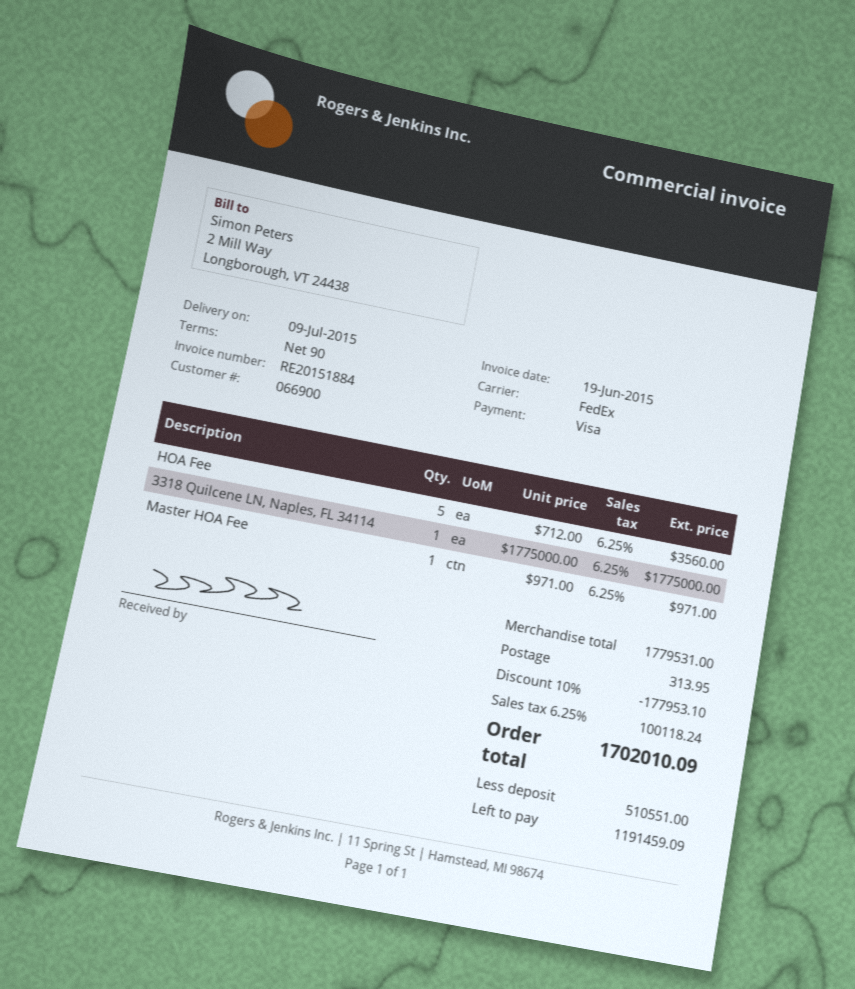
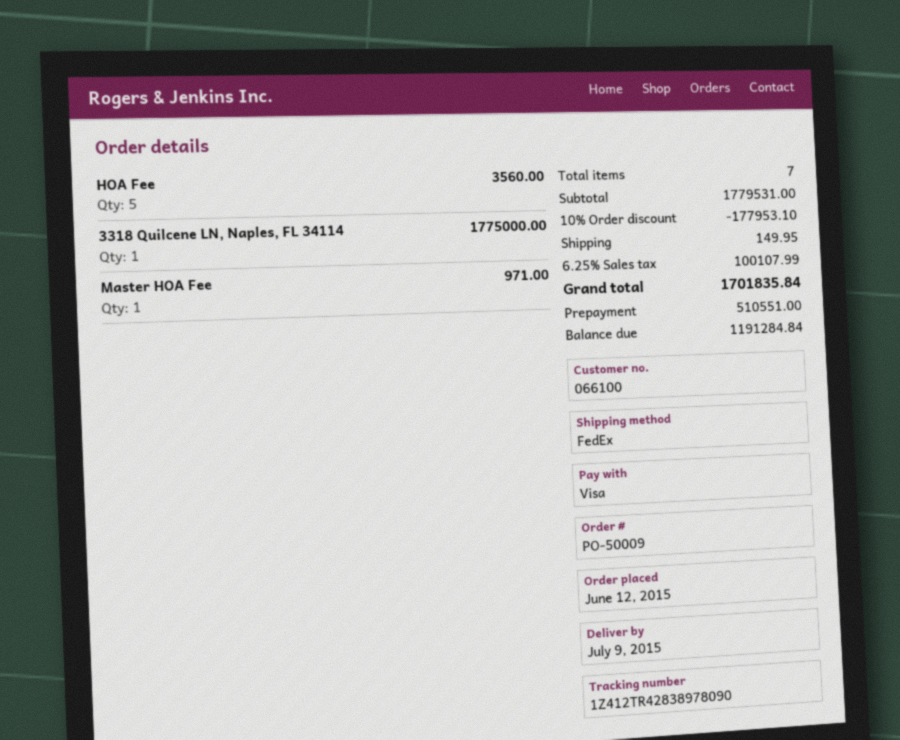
customer number: 066900 -> 066100
shipping: 313.95 -> 149.95
tax: 6.25% = 100118.24 -> 6.25% = 100107.99
total: 1702010.09 -> 1701835.84
balance: 1191459.09 -> 1191284.84

